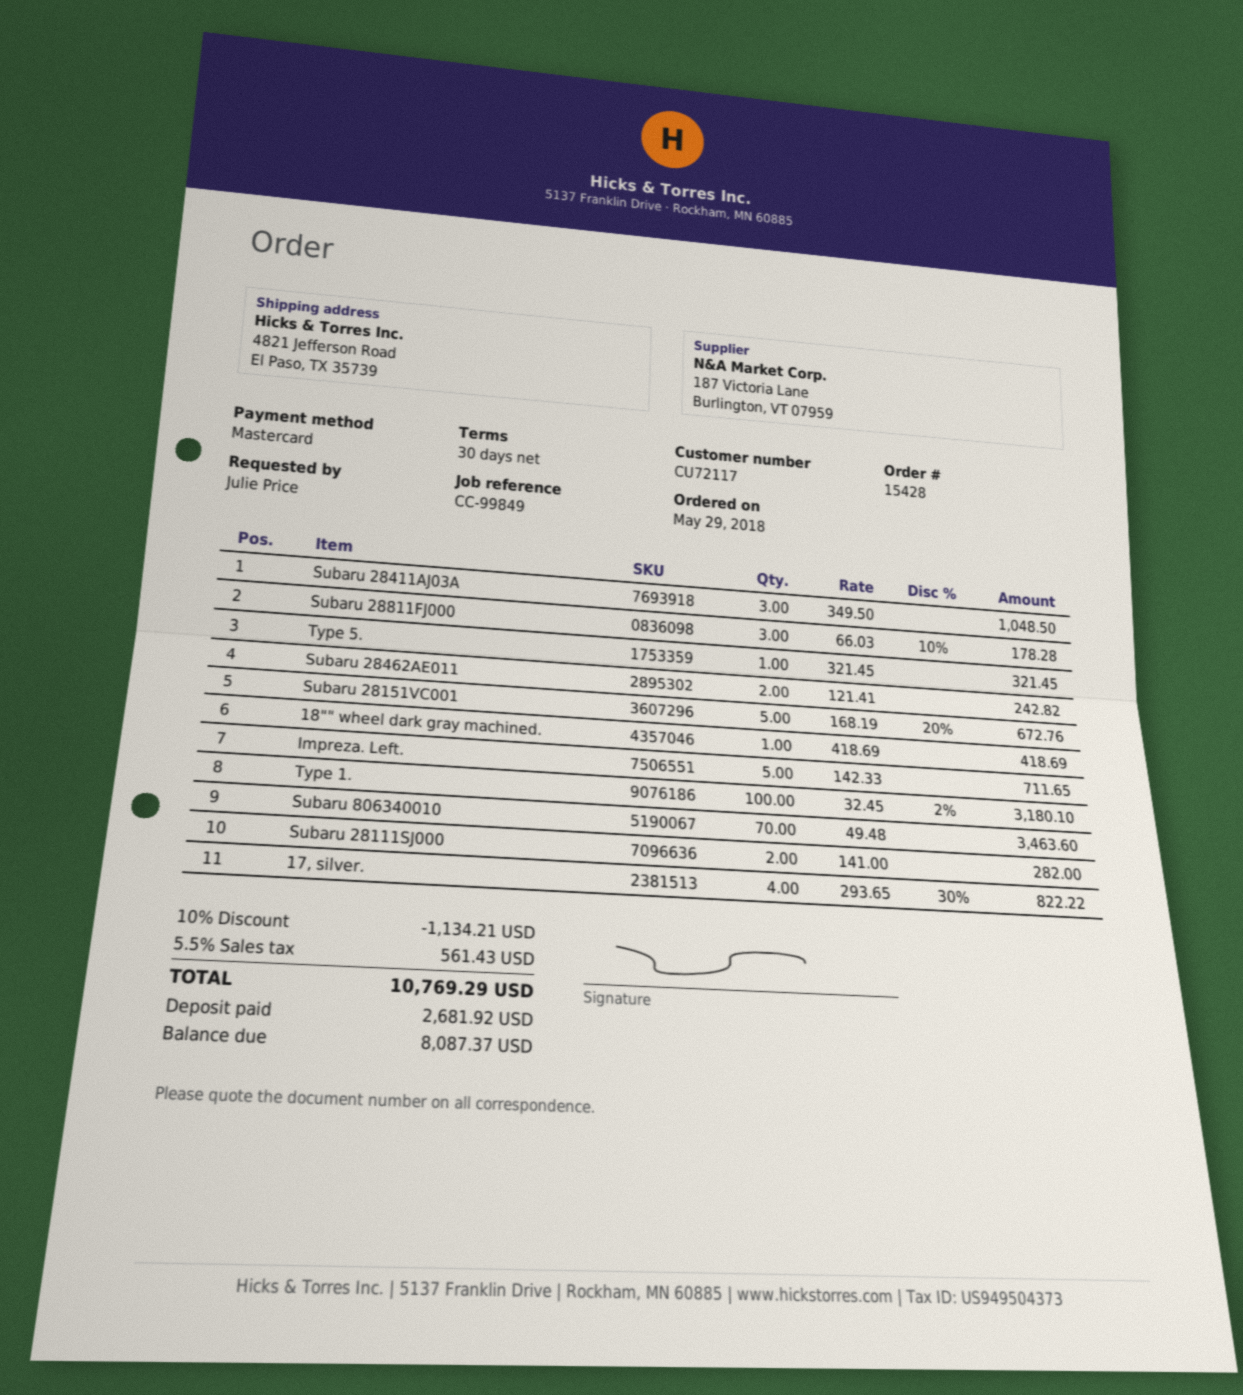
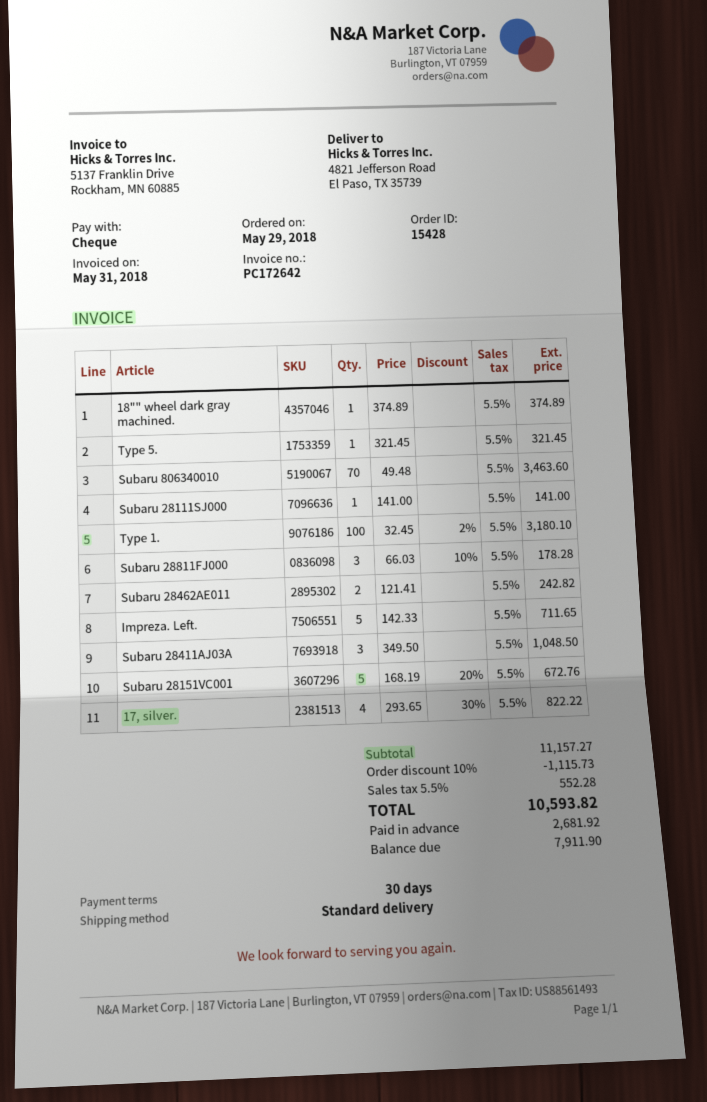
payment method: Mastercard -> cheque
18"" wheel dark gray machined.: 1 x 418.69 = 418.69 -> 1 x 374.89 = 374.89
Subaru 28111SJ000: 2 x 141.00 = 282.00 -> 1 x 141.00 = 141.00
discount: 10% = 1134.21 -> 10% = 1115.73
tax: 5.5% = 561.43 -> 5.5% = 552.28
total: 10769.29 -> 10593.82
balance: 8087.37 -> 7911.90

